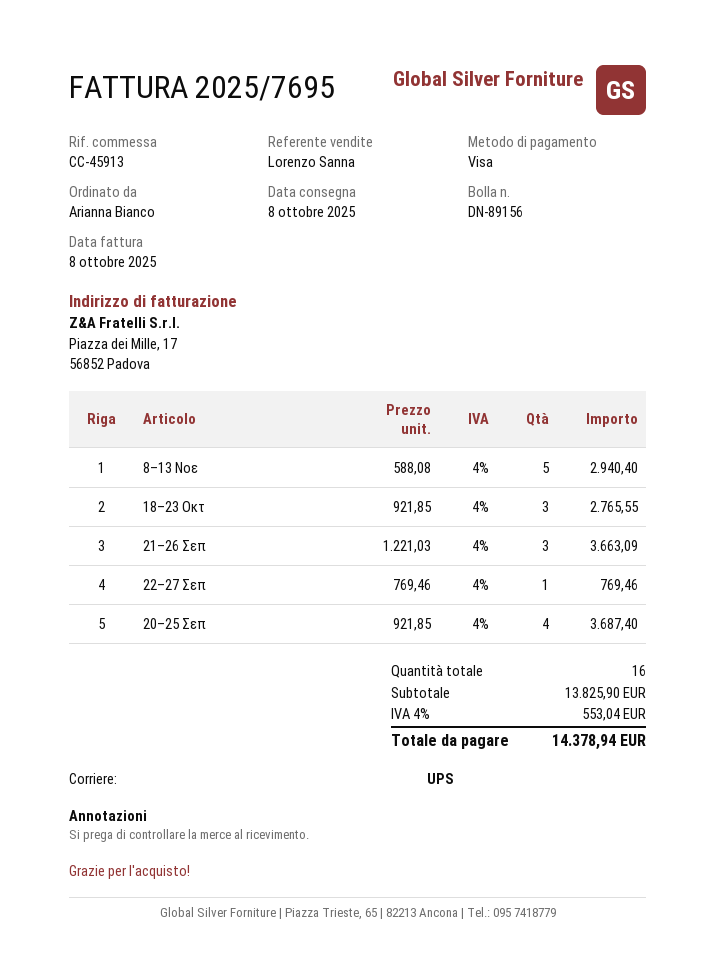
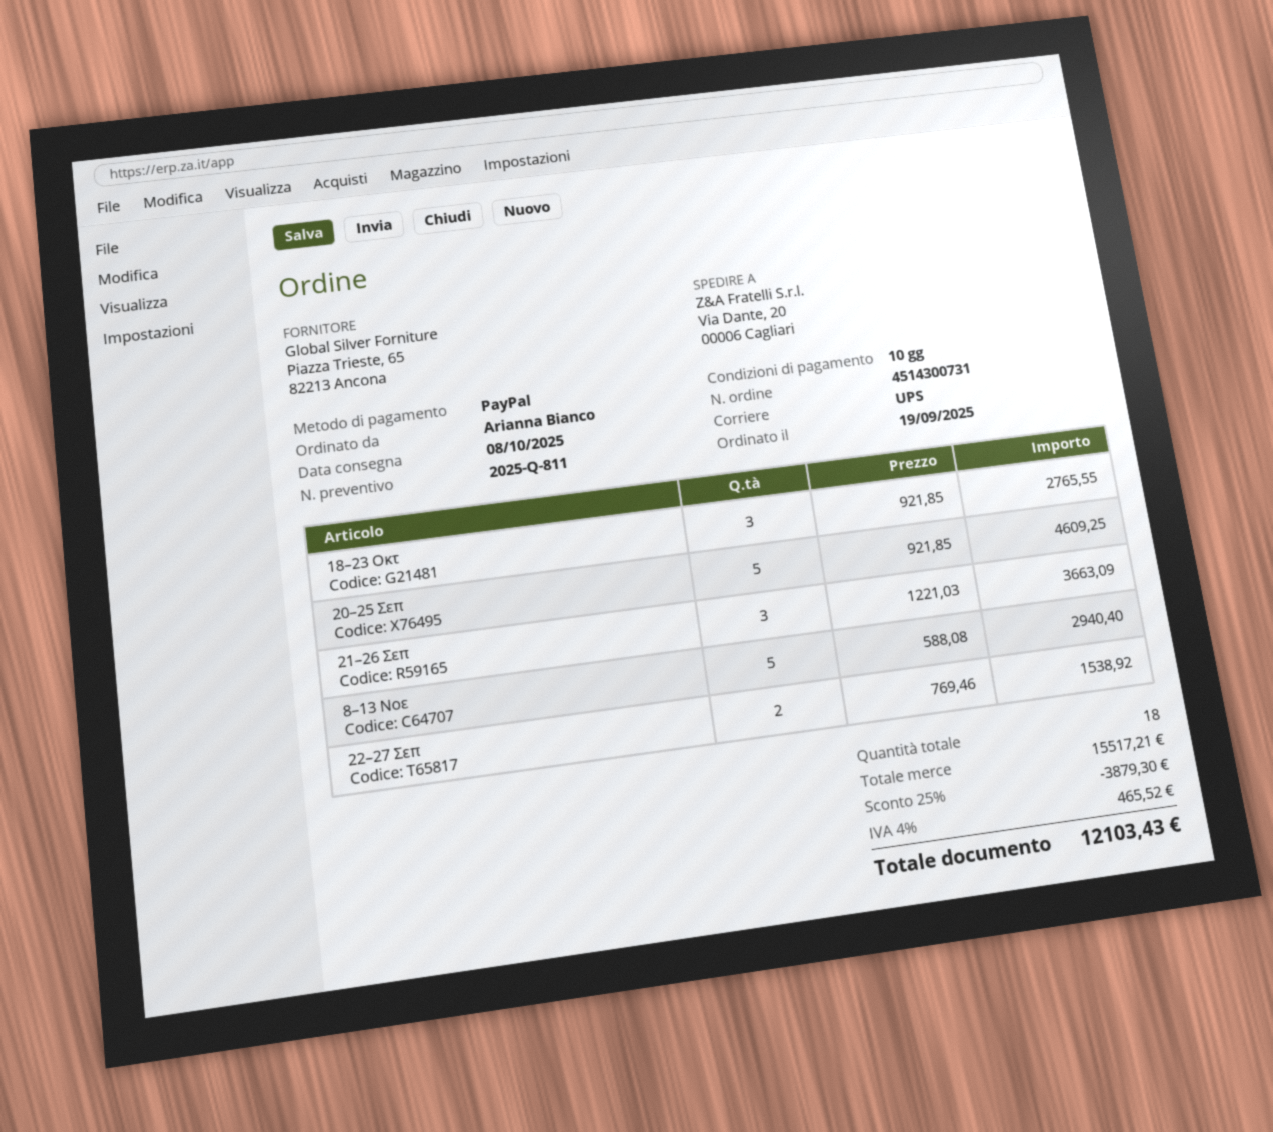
payment method: Visa -> PayPal
22–27 Σεπ: 1 x 769.46 = 769.46 -> 2 x 769.46 = 1538.92
20–25 Σεπ: 4 x 921.85 = 3687.40 -> 5 x 921.85 = 4609.25
total quantity: 16 -> 18
subtotal: 13825.90 -> 15517.21
discount: none -> 25% = 3879.30
tax: 4% = 553.04 -> 4% = 465.52
total: 14378.94 -> 12103.43

